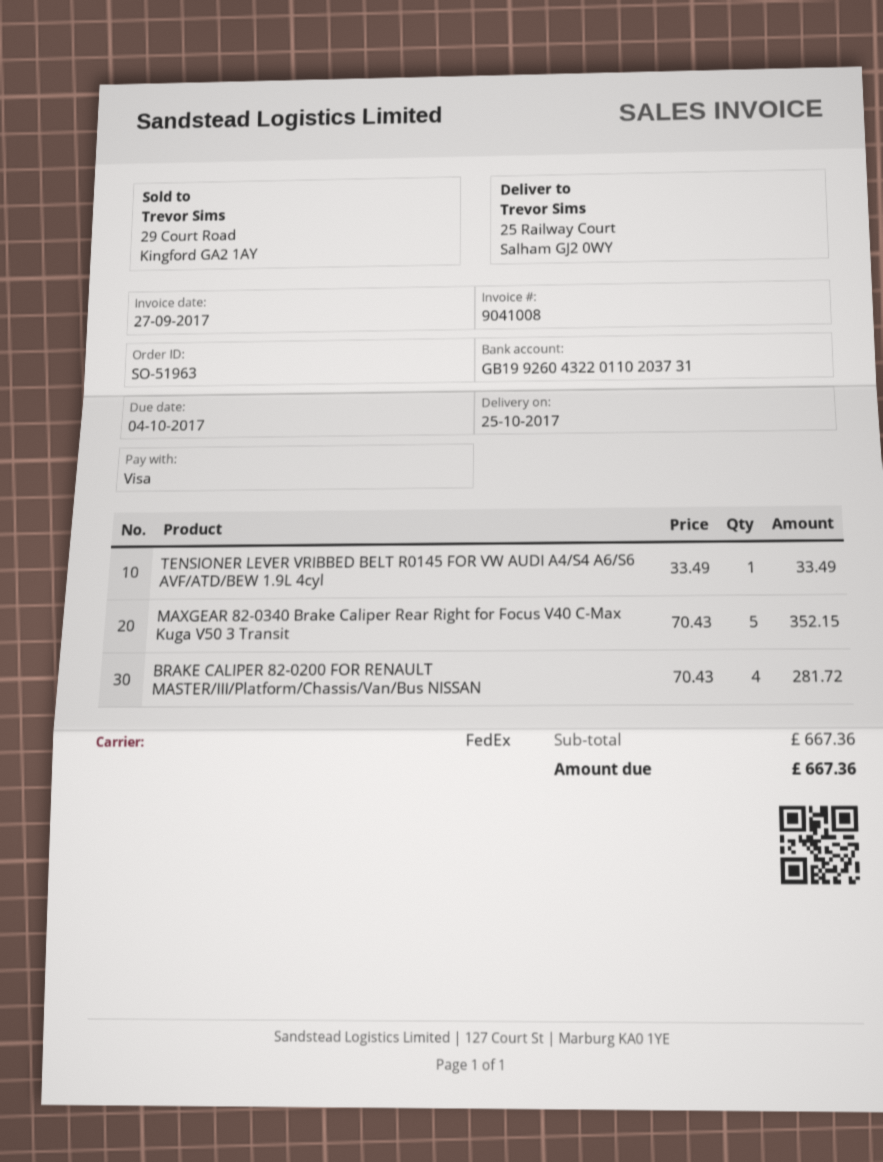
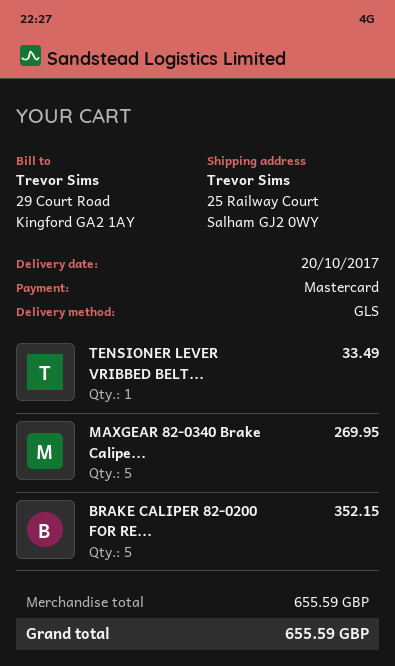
delivery date: 2017-10-25 -> 2017-10-20
payment method: Visa -> Mastercard
shipping method: FedEx -> GLS
MAXGEAR 82-0340 Brake Caliper Rear Right for Focus V40 C-Max Kuga V50 3 Transit: 5 for 352.15 -> 5 for 269.95
BRAKE CALIPER 82-0200 FOR RENAULT MASTER/III/Platform/Chassis/Van/Bus NISSAN: 4 for 281.72 -> 5 for 352.15
subtotal: 667.36 -> 655.59
total: 667.36 -> 655.59

